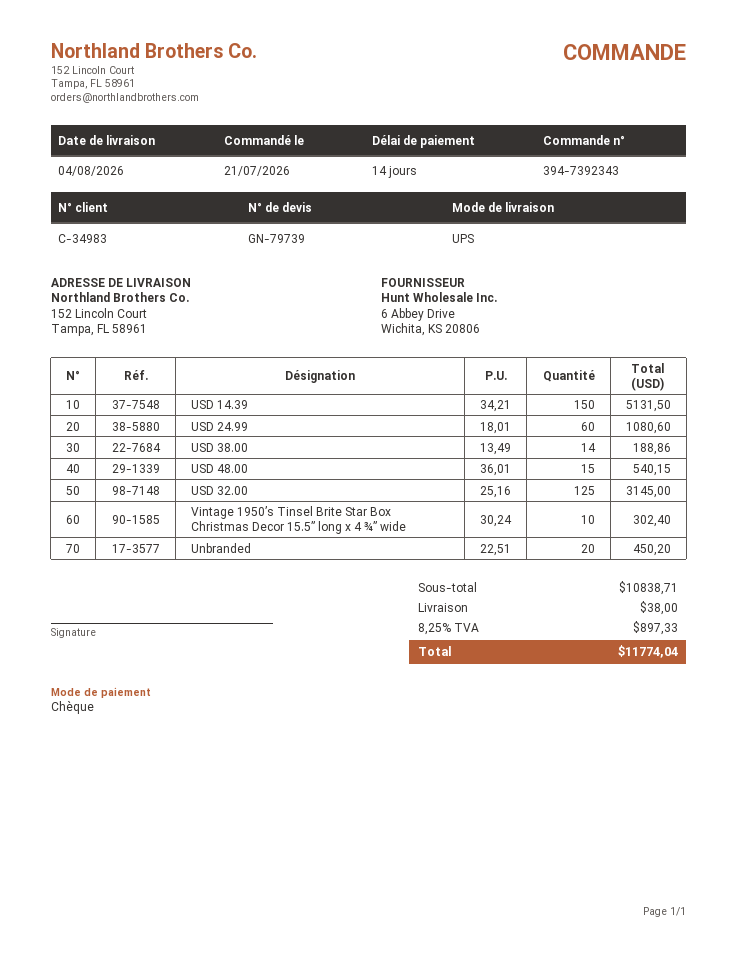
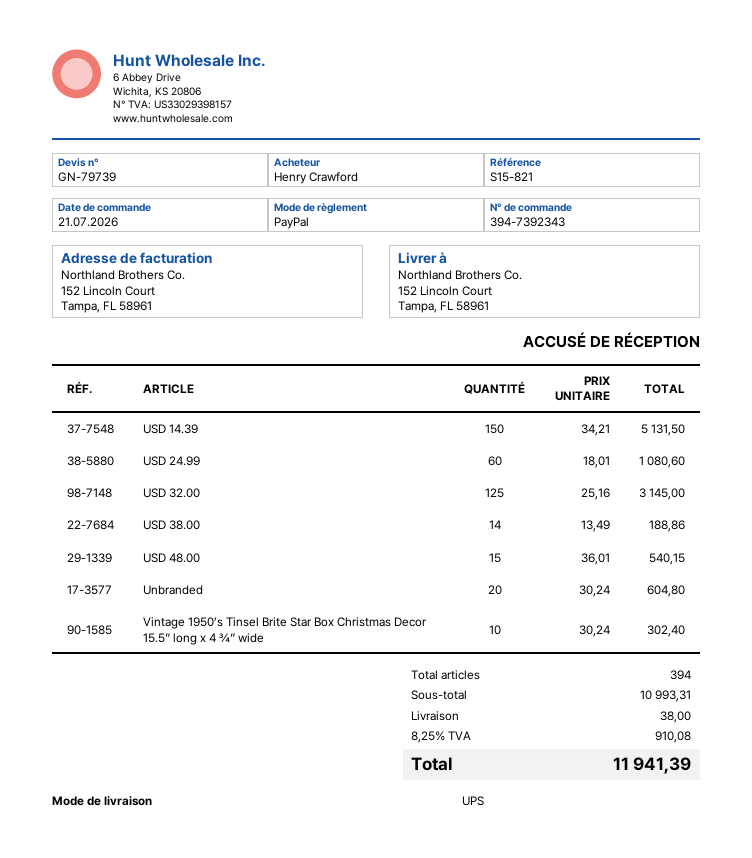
payment method: cheque -> PayPal
Unbranded: 20 x 22.51 = 450.20 -> 20 x 30.24 = 604.80
subtotal: 10838.71 -> 10993.31
tax: 8.25% = 897.33 -> 8.25% = 910.08
total: 11774.04 -> 11941.39

